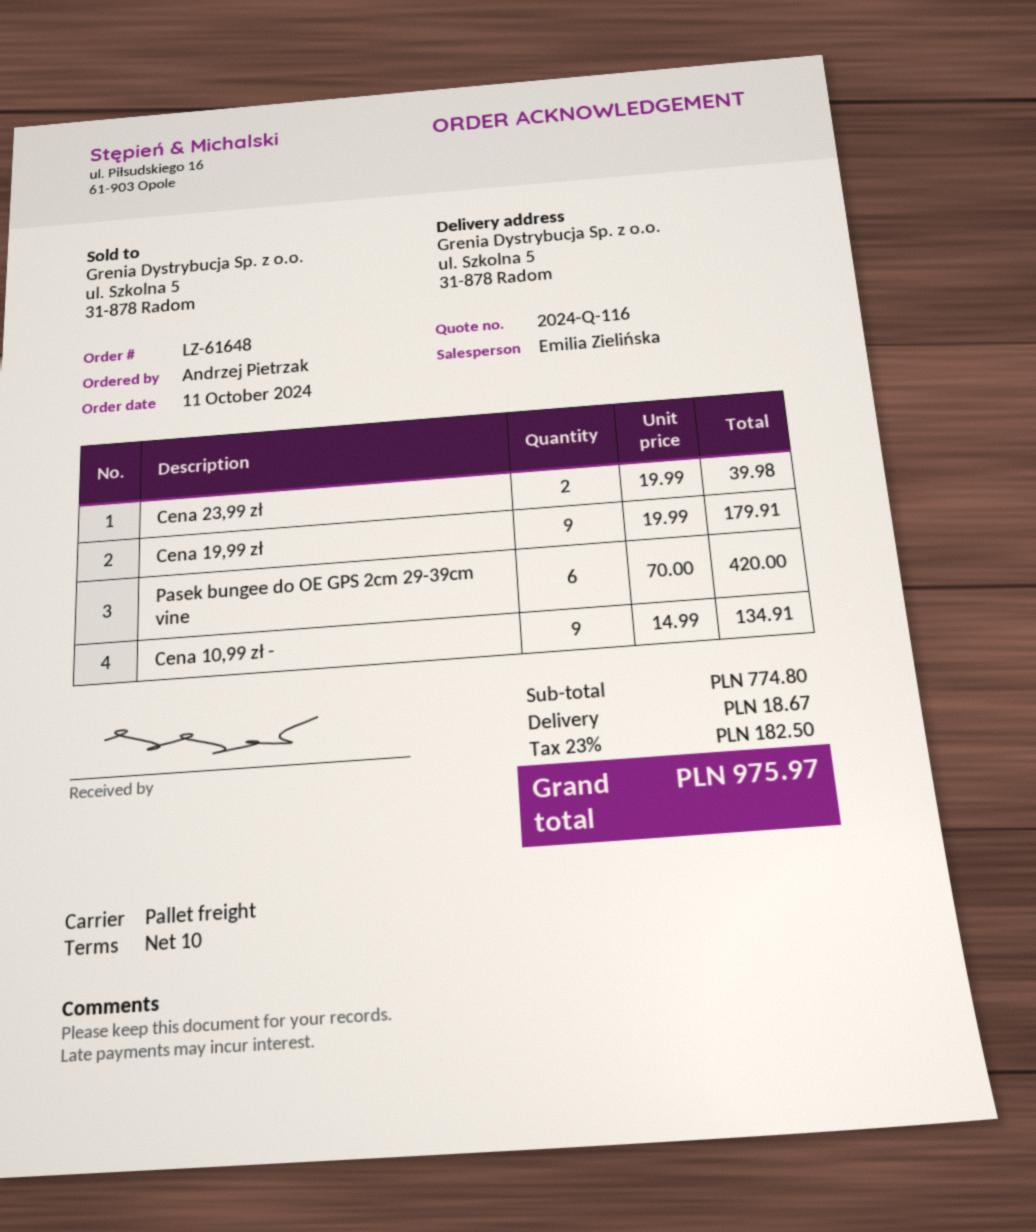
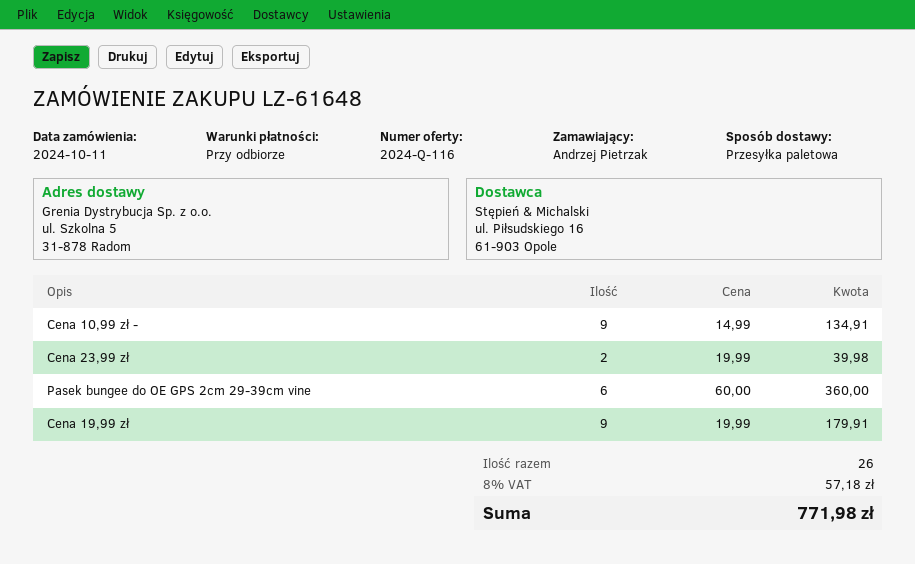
payment terms: 10 days -> on receipt
Pasek bungee do OE GPS 2cm 29-39cm vine: 6 x 70.00 = 420.00 -> 6 x 60.00 = 360.00
shipping: 18.67 -> none
tax: 23% = 182.50 -> 8% = 57.18
total: 975.97 -> 771.98

